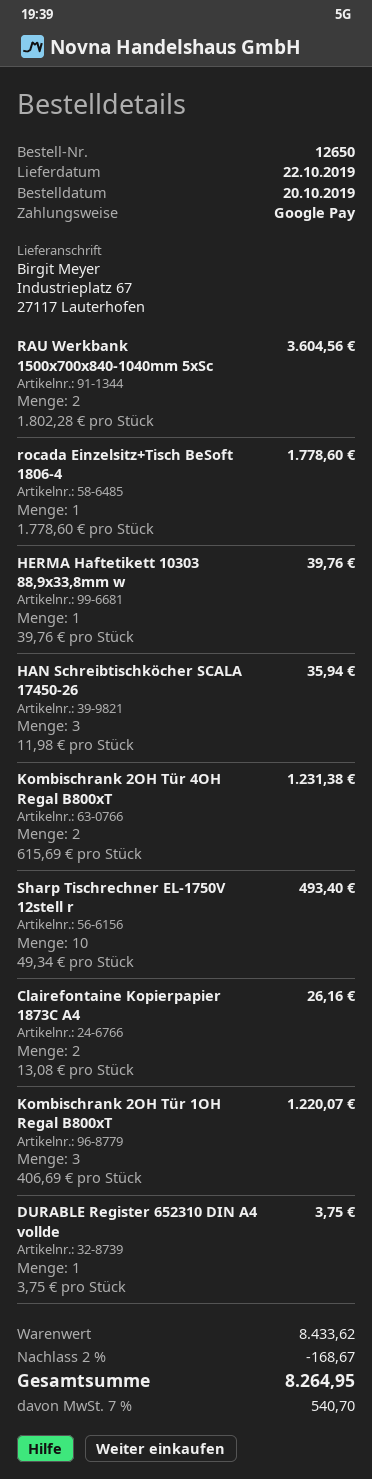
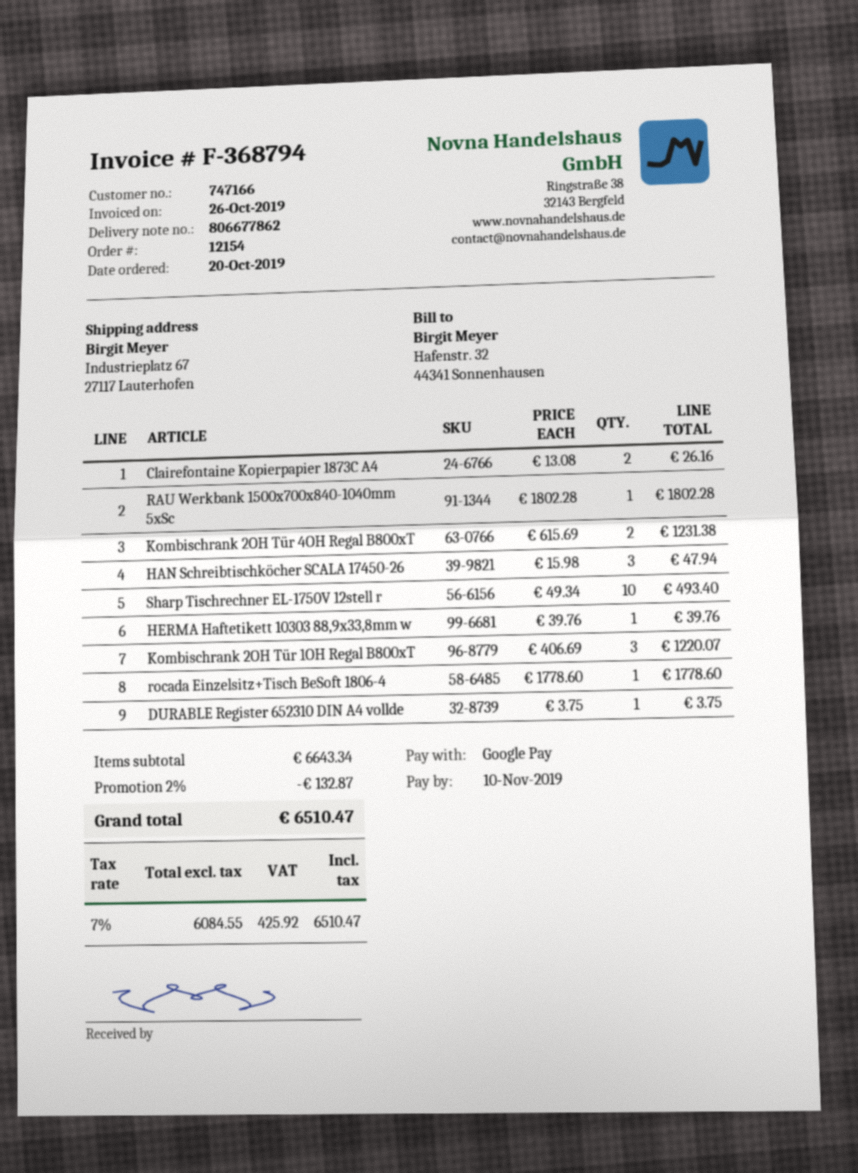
order number: 12650 -> 12154
RAU Werkbank 1500x700x840-1040mm 5xSc: 2 x 1802.28 = 3604.56 -> 1 x 1802.28 = 1802.28
HAN Schreibtischköcher SCALA 17450-26: 3 x 11.98 = 35.94 -> 3 x 15.98 = 47.94
subtotal: 8433.62 -> 6643.34
discount: 2% = 168.67 -> 2% = 132.87
tax: 7% = 540.70 -> 7% = 425.92
total: 8264.95 -> 6510.47

